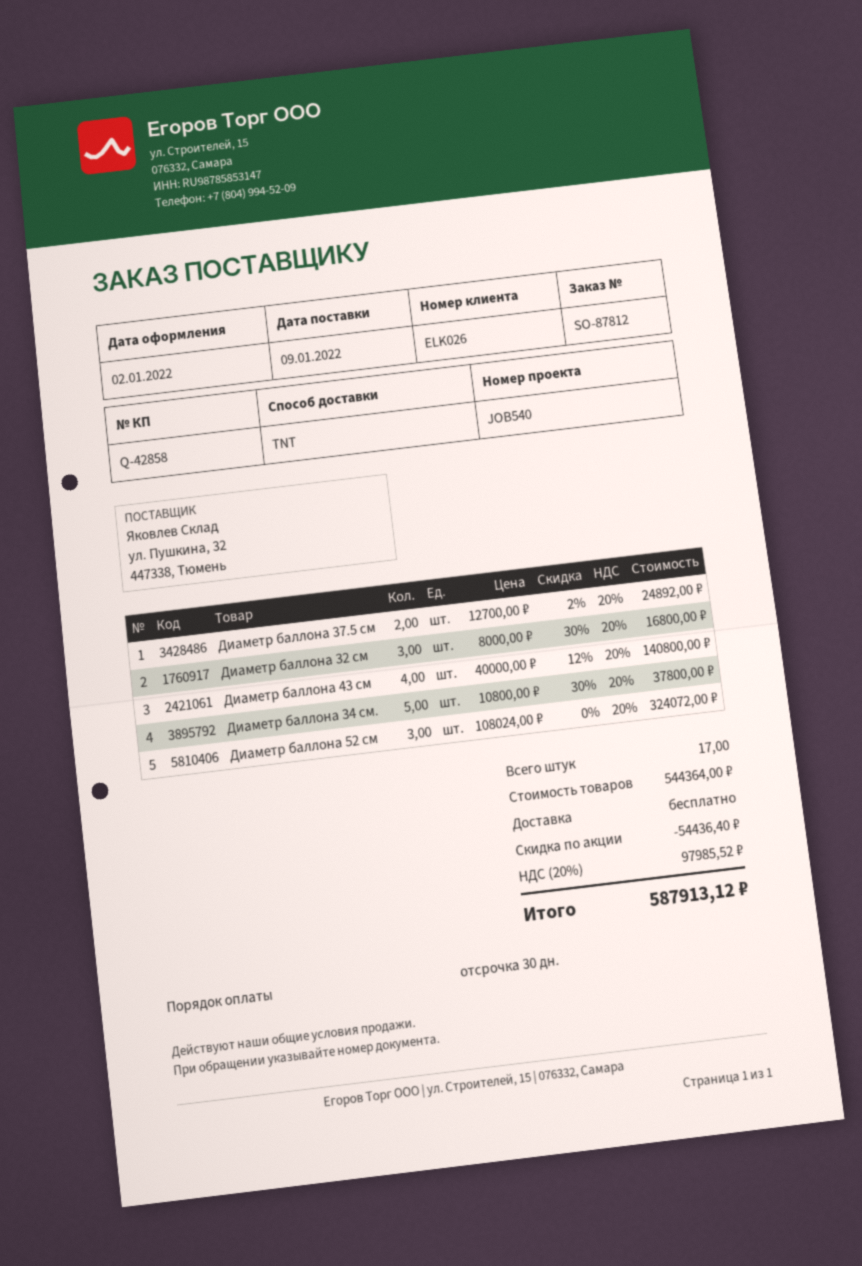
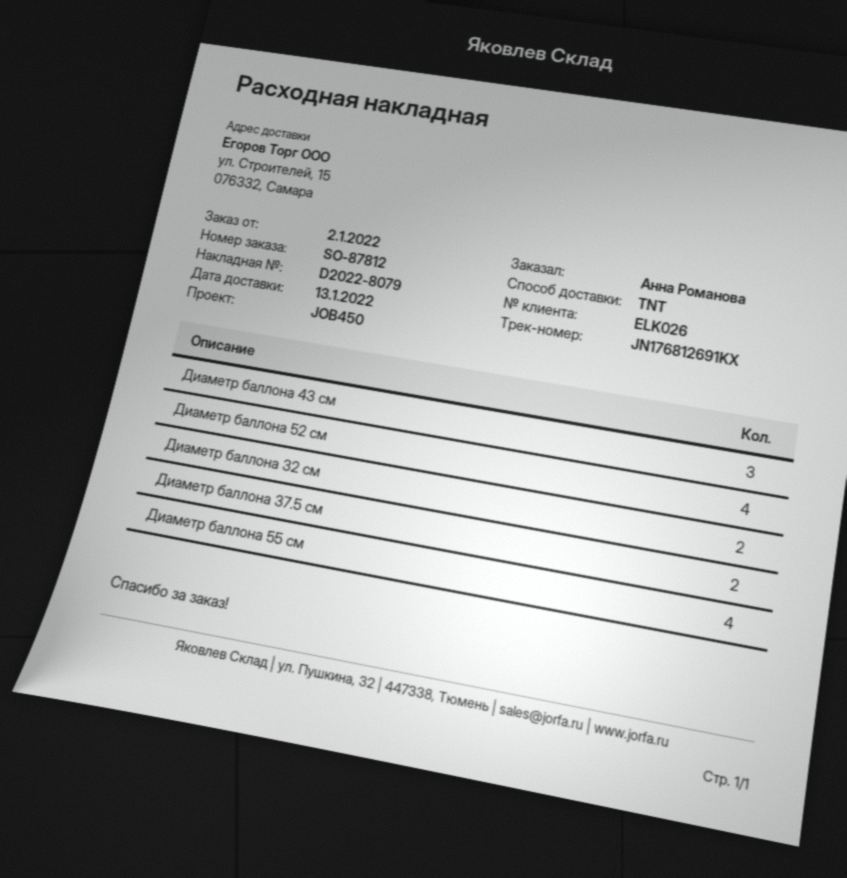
delivery date: 2022-01-09 -> 2022-01-13
reference: JOB540 -> JOB450
Диаметр баллона 32 см: 3 -> 2
Диаметр баллона 43 см: 4 -> 3
Диаметр баллона 34 см.: 5 -> none
Диаметр баллона 52 см: 3 -> 4
Диаметр баллона 55 см: none -> 4

